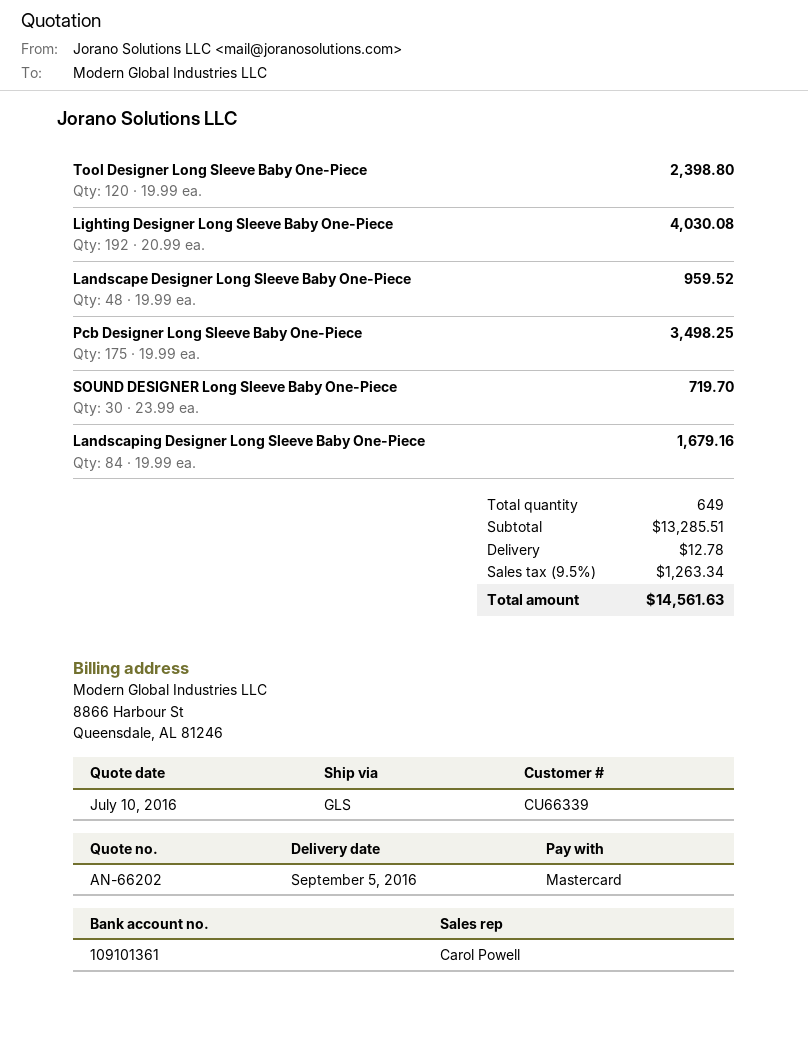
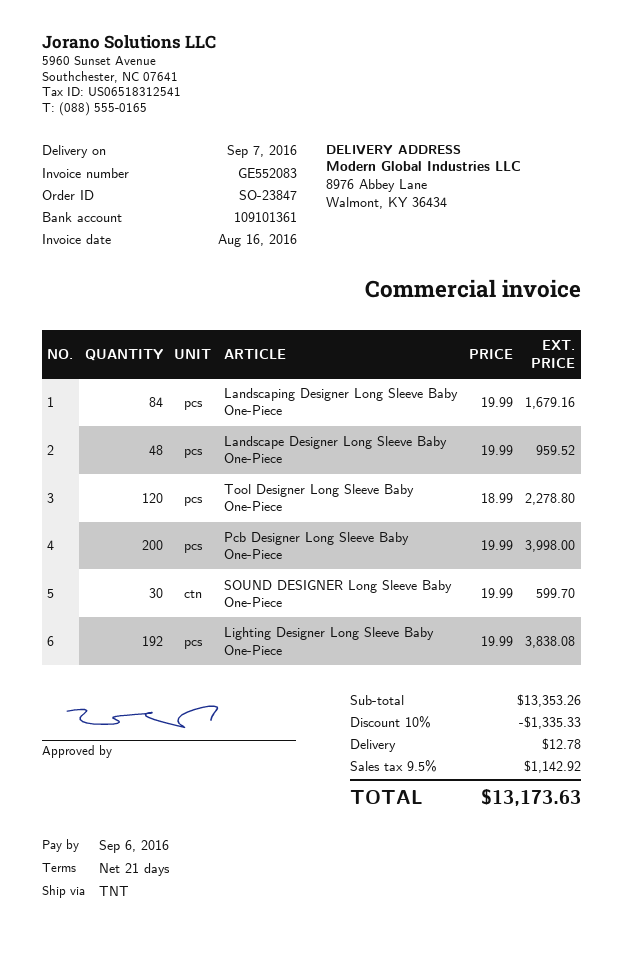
delivery date: 2016-09-05 -> 2016-09-07
shipping method: GLS -> TNT
Tool Designer Long Sleeve Baby One-Piece: 120 x 19.99 = 2398.80 -> 120 x 18.99 = 2278.80
Lighting Designer Long Sleeve Baby One-Piece: 192 x 20.99 = 4030.08 -> 192 x 19.99 = 3838.08
Pcb Designer Long Sleeve Baby One-Piece: 175 x 19.99 = 3498.25 -> 200 x 19.99 = 3998.00
SOUND DESIGNER Long Sleeve Baby One-Piece: 30 x 23.99 = 719.70 -> 30 x 19.99 = 599.70
subtotal: 13285.51 -> 13353.26
discount: none -> 10% = 1335.33
tax: 9.5% = 1263.34 -> 9.5% = 1142.92
total: 14561.63 -> 13173.63

